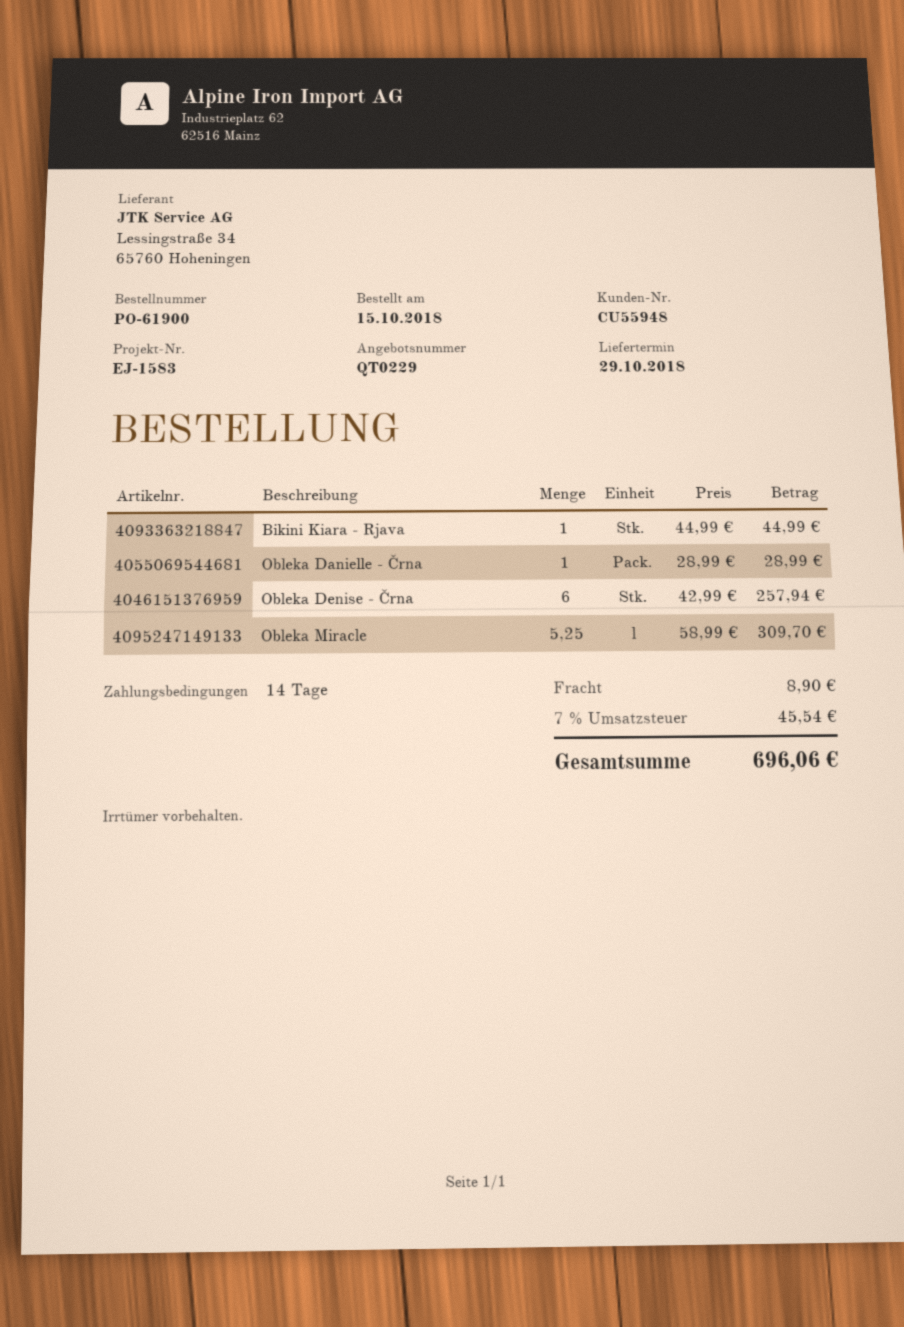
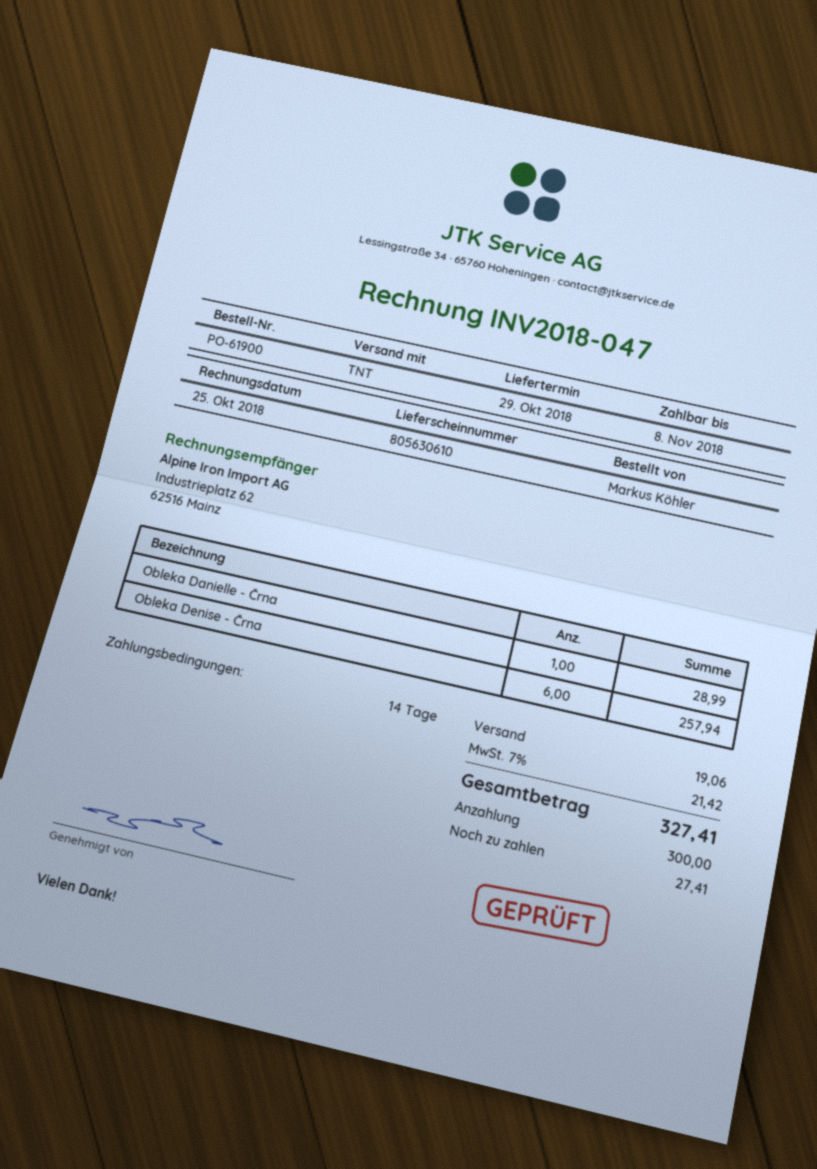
Bikini Kiara - Rjava: 1 for 44.99 -> none
Obleka Miracle: 5.25 for 309.70 -> none
shipping: 8.90 -> 19.06
tax: 7% = 45.54 -> 7% = 21.42
total: 696.06 -> 327.41

